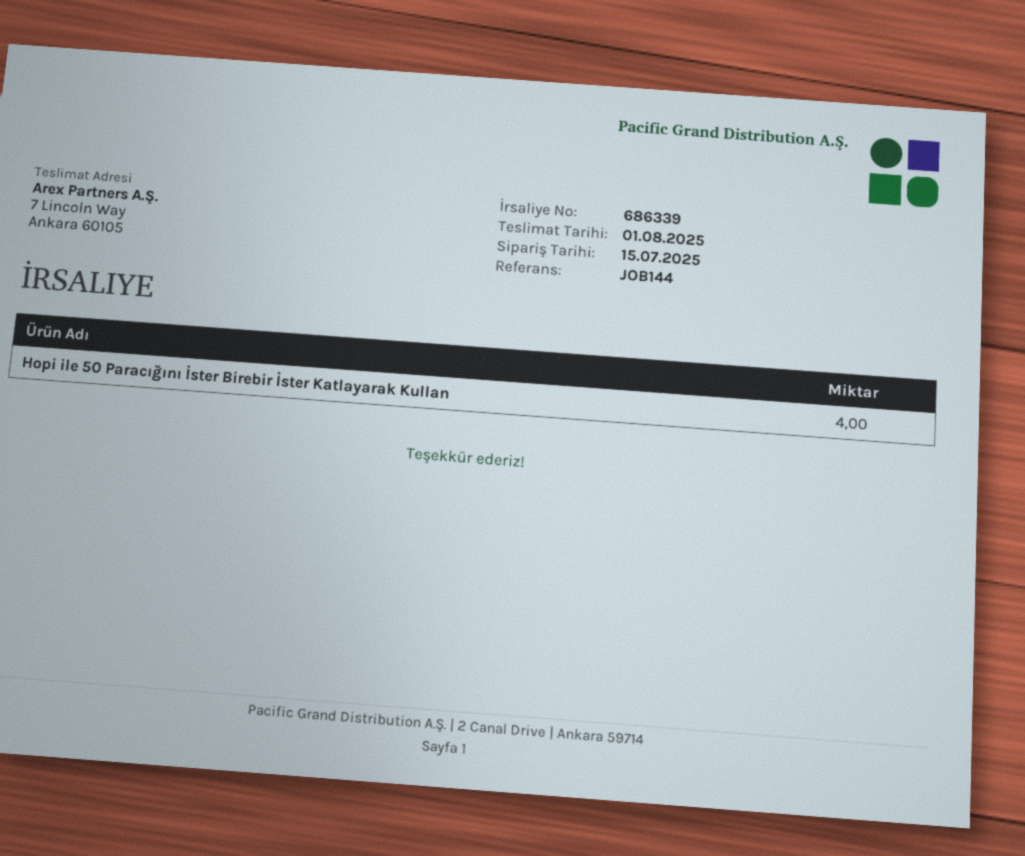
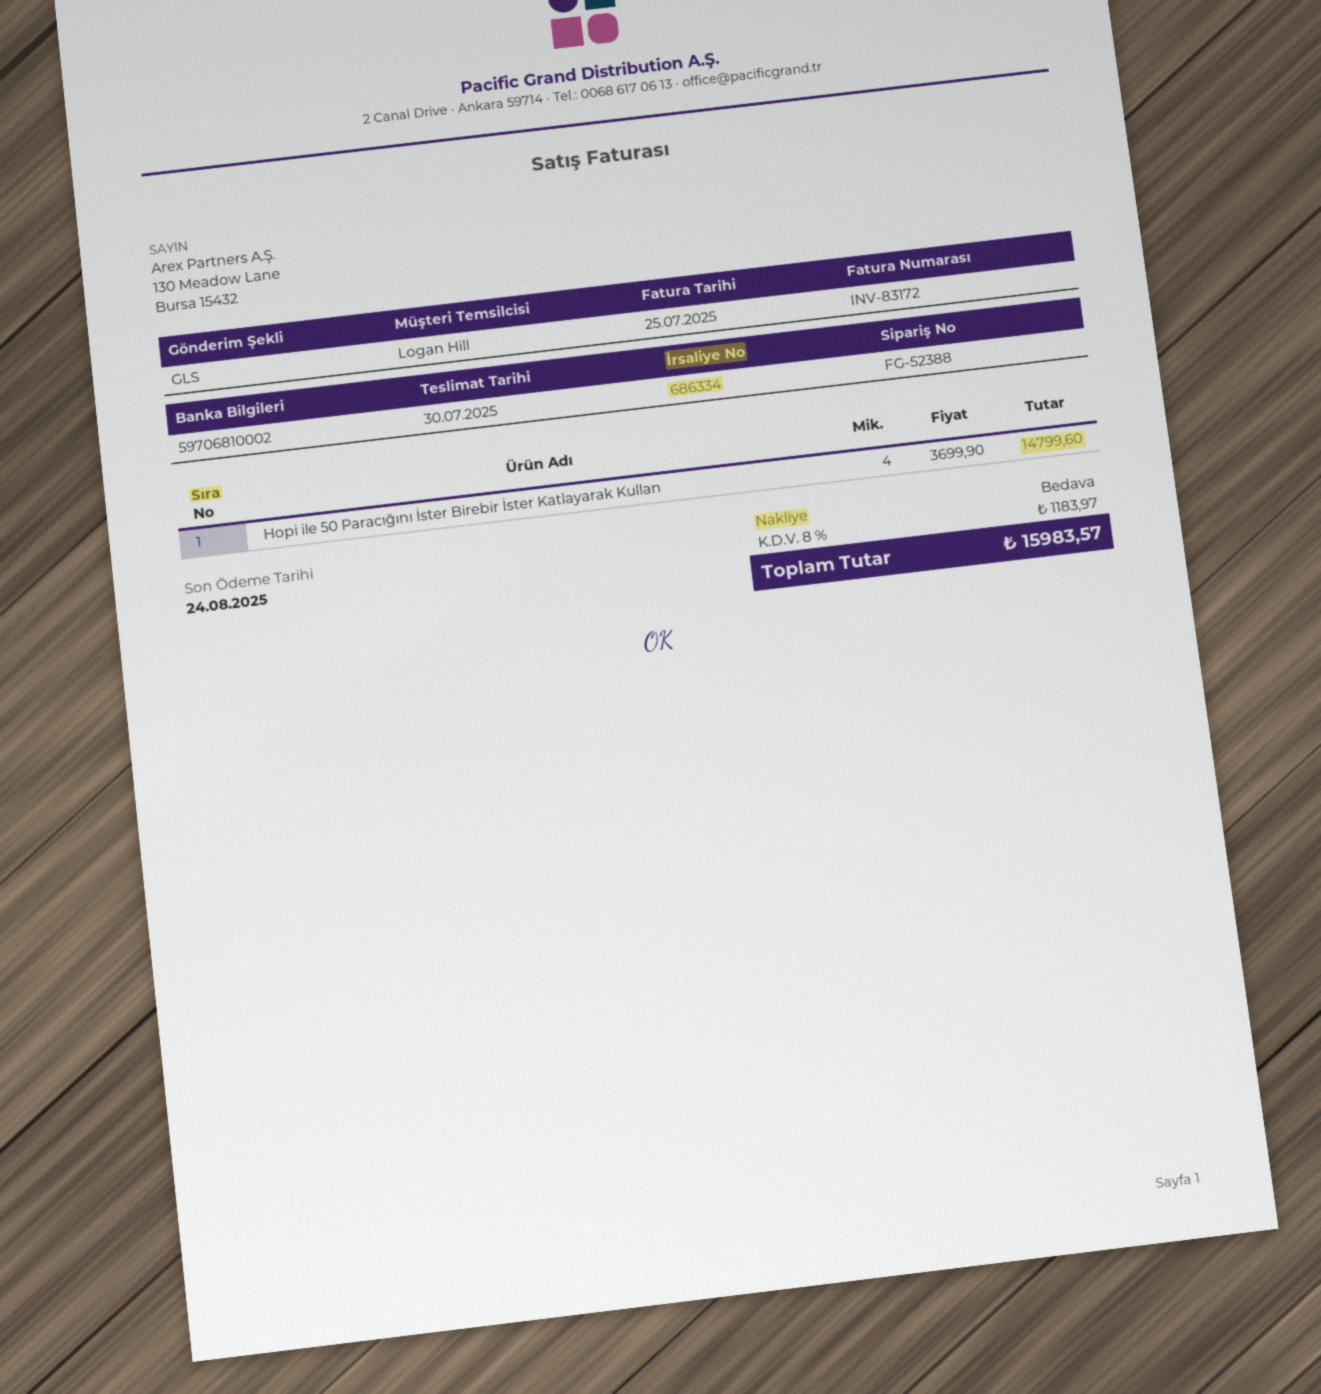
delivery note number: 686339 -> 686334
delivery date: 2025-08-01 -> 2025-07-30

